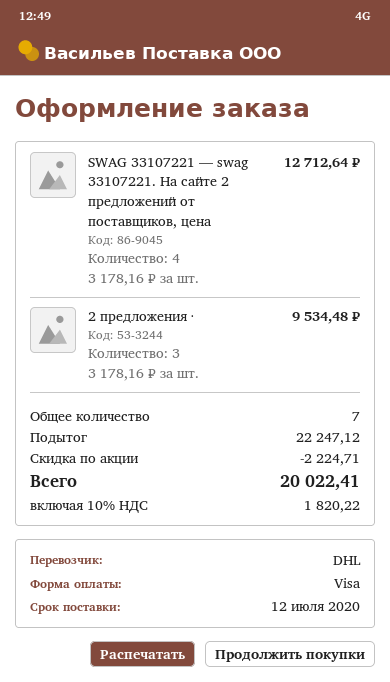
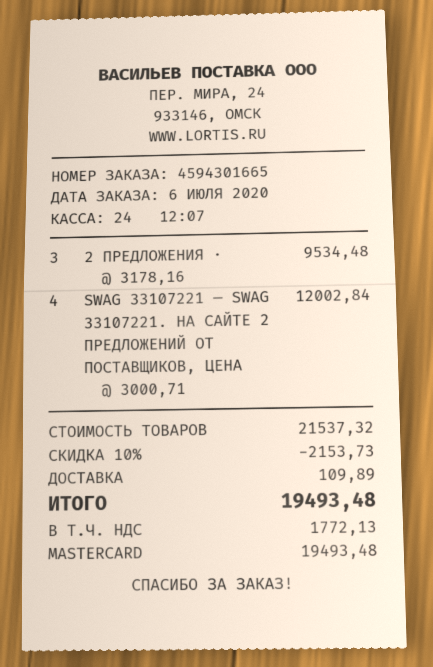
payment method: Visa -> Mastercard
SWAG 33107221 — swag 33107221. На сайте 2 предложений от поставщиков, цена: 4 x 3178.16 = 12712.64 -> 4 x 3000.71 = 12002.84
subtotal: 22247.12 -> 21537.32
discount: 2224.71 -> 2153.73
shipping: none -> 109.89
tax: 1820.22 -> 1772.13
total: 20022.41 -> 19493.48

